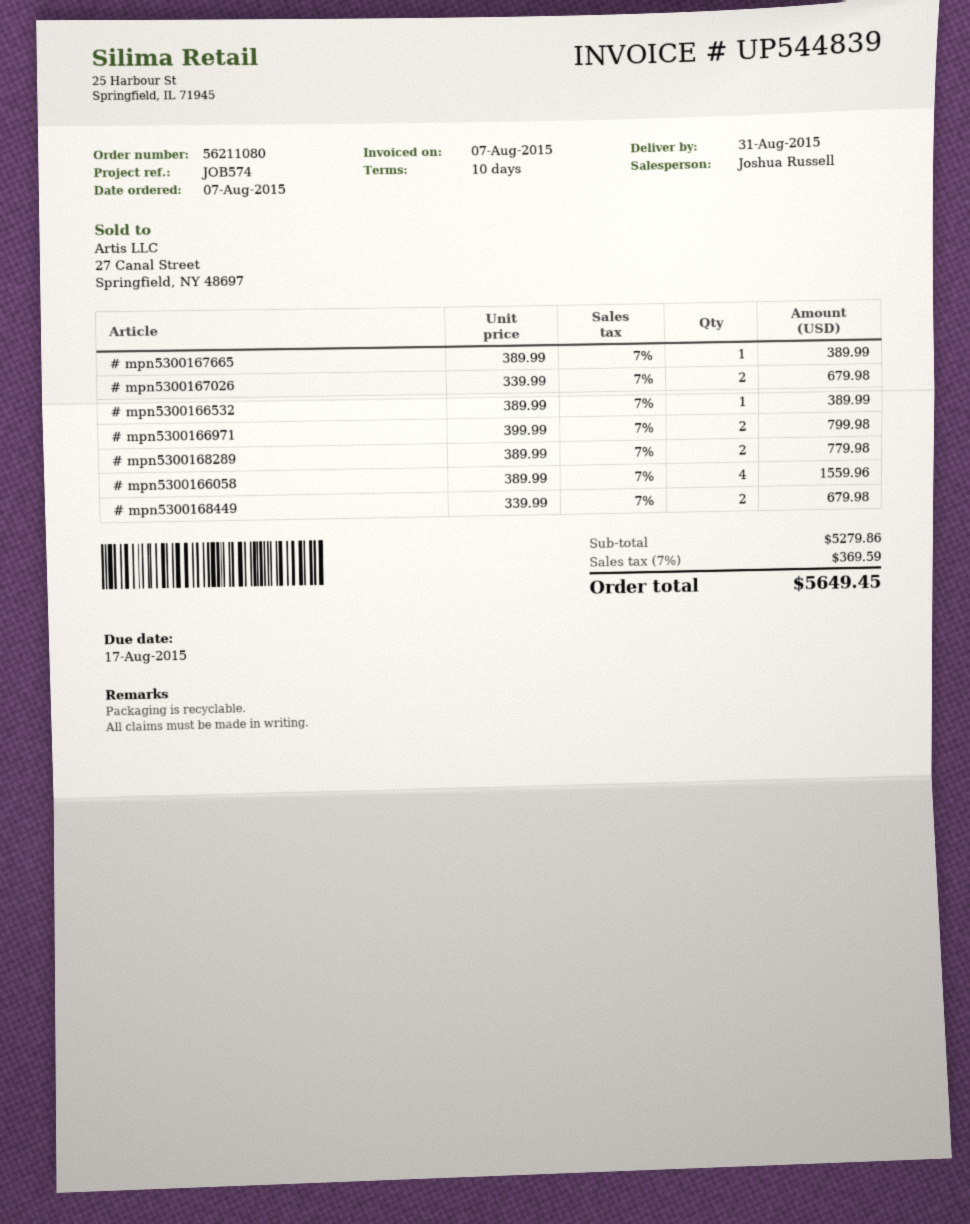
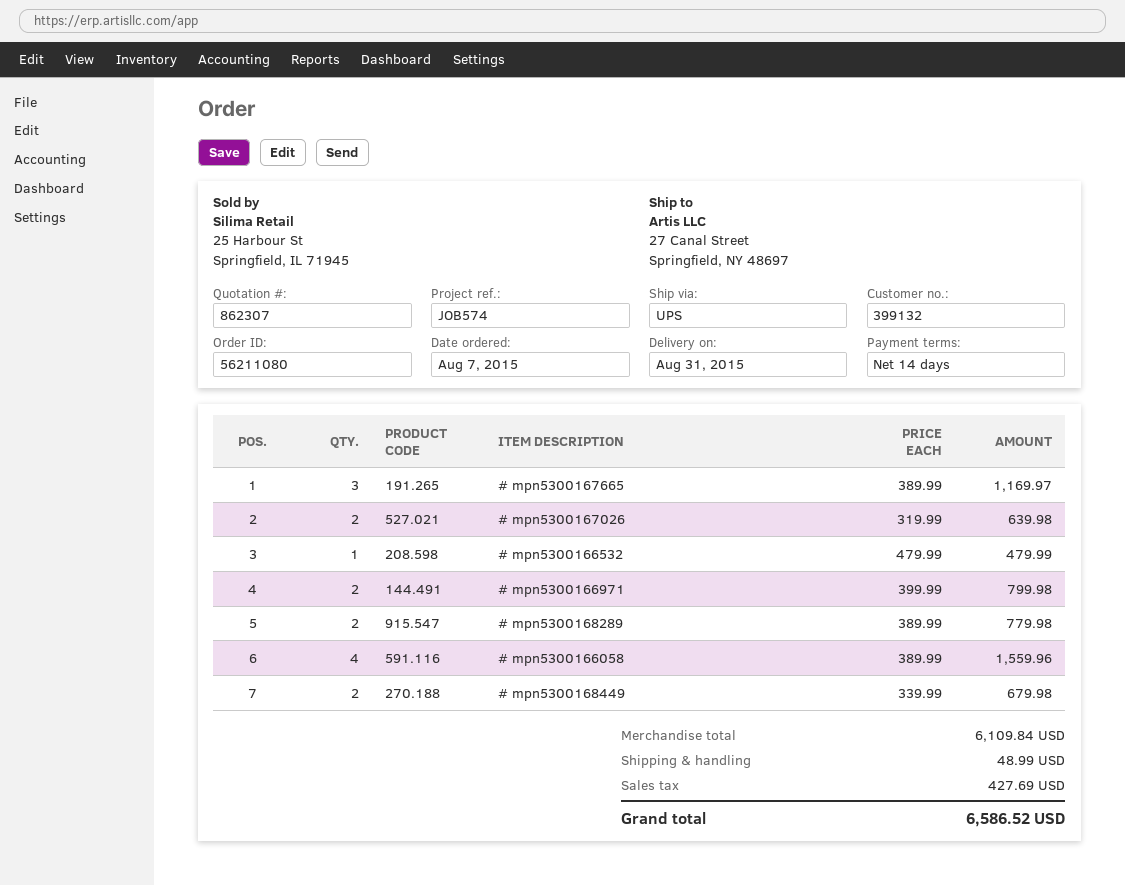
payment terms: 10 days -> 14 days
# mpn5300167665: 1 x 389.99 = 389.99 -> 3 x 389.99 = 1169.97
# mpn5300167026: 2 x 339.99 = 679.98 -> 2 x 319.99 = 639.98
# mpn5300166532: 1 x 389.99 = 389.99 -> 1 x 479.99 = 479.99
subtotal: 5279.86 -> 6109.84
shipping: none -> 48.99
tax: 369.59 -> 427.69
total: 5649.45 -> 6586.52

